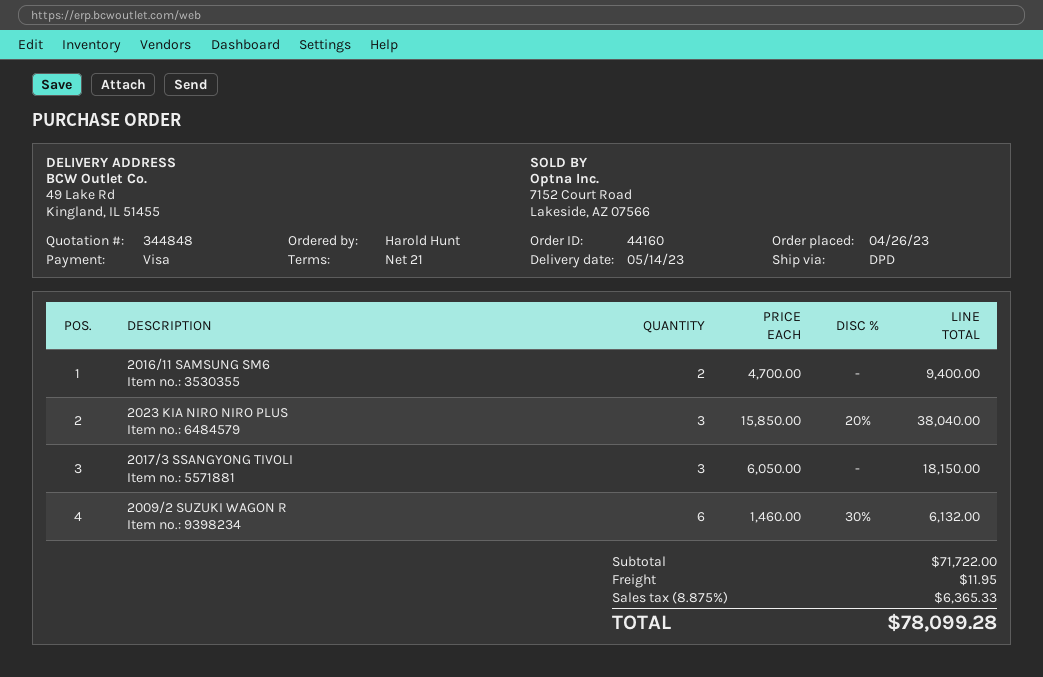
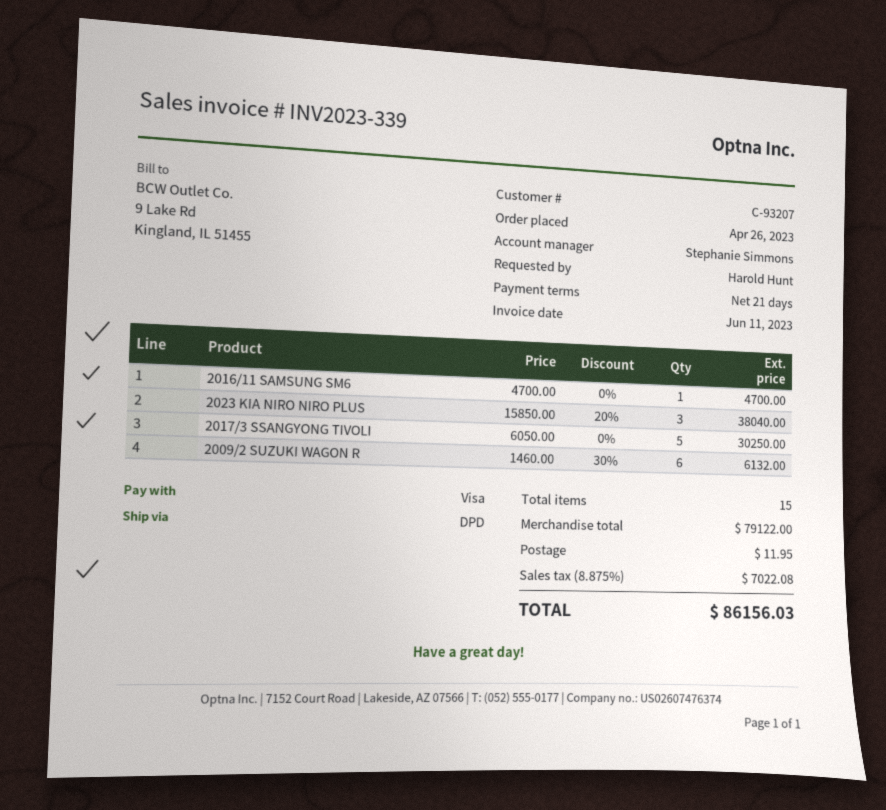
2016/11 SAMSUNG SM6: 2 x 4700.00 = 9400.00 -> 1 x 4700.00 = 4700.00
2017/3 SSANGYONG TIVOLI: 3 x 6050.00 = 18150.00 -> 5 x 6050.00 = 30250.00
subtotal: 71722.00 -> 79122.00
tax: 8.875% = 6365.33 -> 8.875% = 7022.08
total: 78099.28 -> 86156.03

